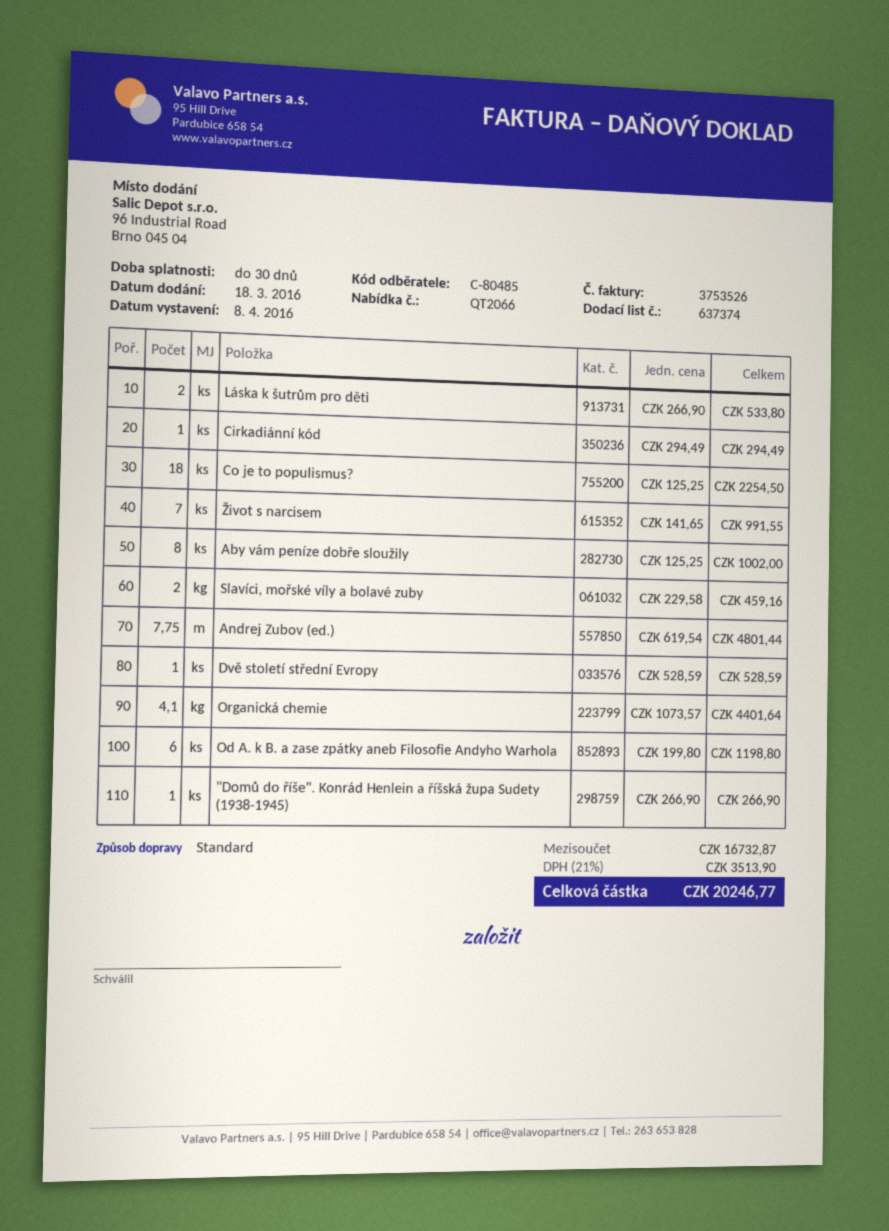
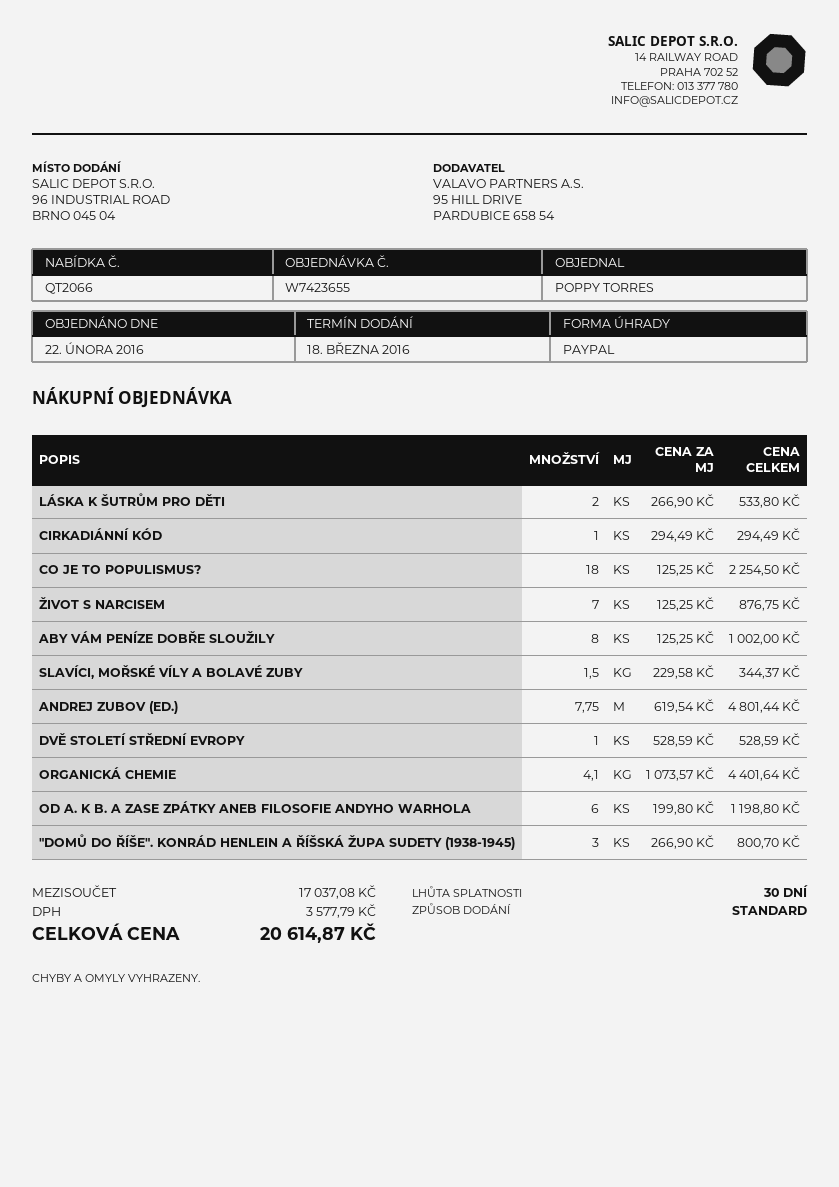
Život s narcisem: 7 x 141.65 = 991.55 -> 7 x 125.25 = 876.75
Slavíci, mořské víly a bolavé zuby: 2 x 229.58 = 459.16 -> 1.5 x 229.58 = 344.37
"Domů do říše". Konrád Henlein a říšská župa Sudety (1938-1945): 1 x 266.90 = 266.90 -> 3 x 266.90 = 800.70
subtotal: 16732.87 -> 17037.08
tax: 3513.90 -> 3577.79
total: 20246.77 -> 20614.87

